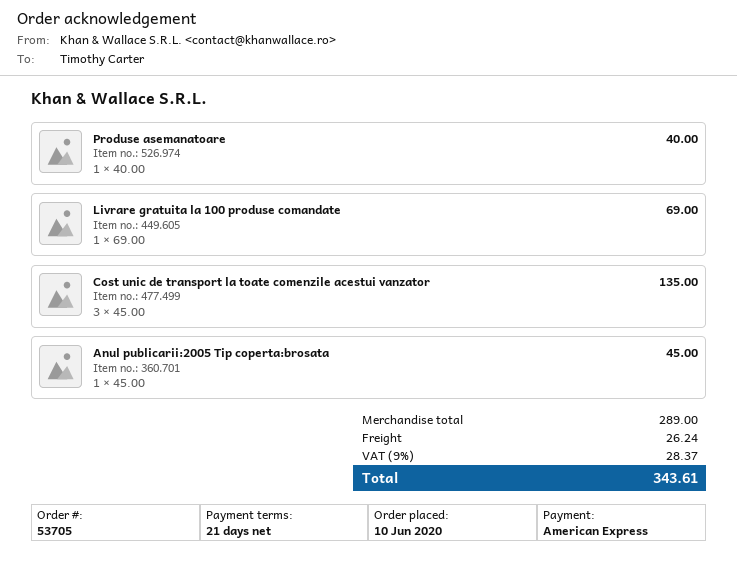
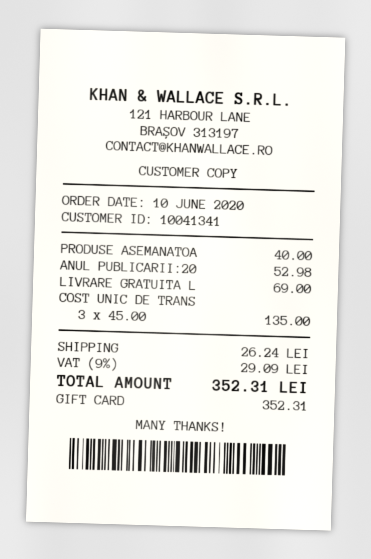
payment method: American Express -> gift card
Anul publicarii:2005 Tip coperta:brosata: 1 x 45.00 = 45.00 -> 1 x 52.98 = 52.98
tax: 9% = 28.37 -> 9% = 29.09
total: 343.61 -> 352.31

